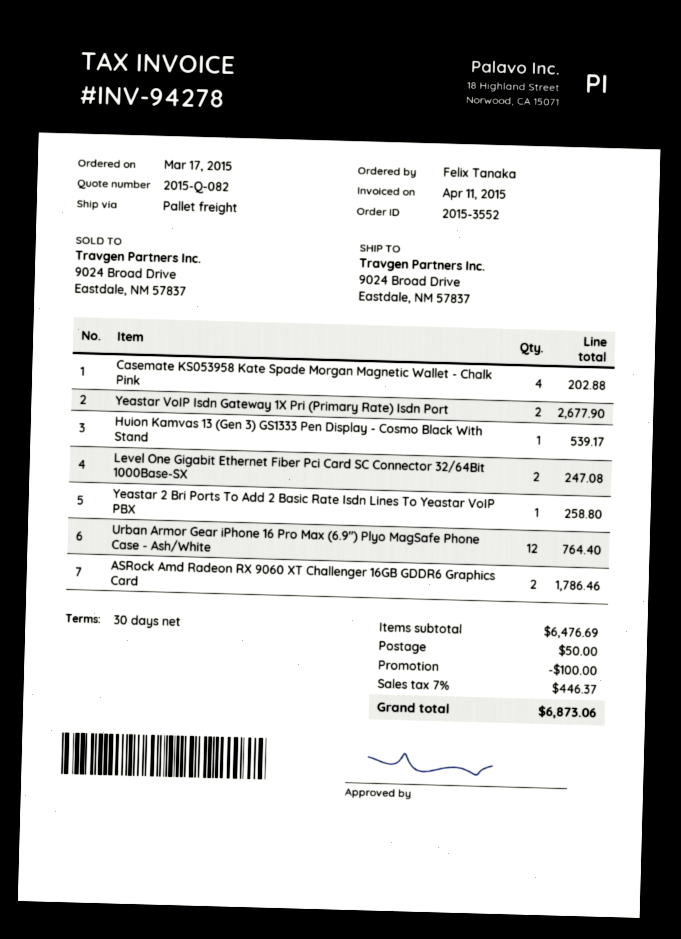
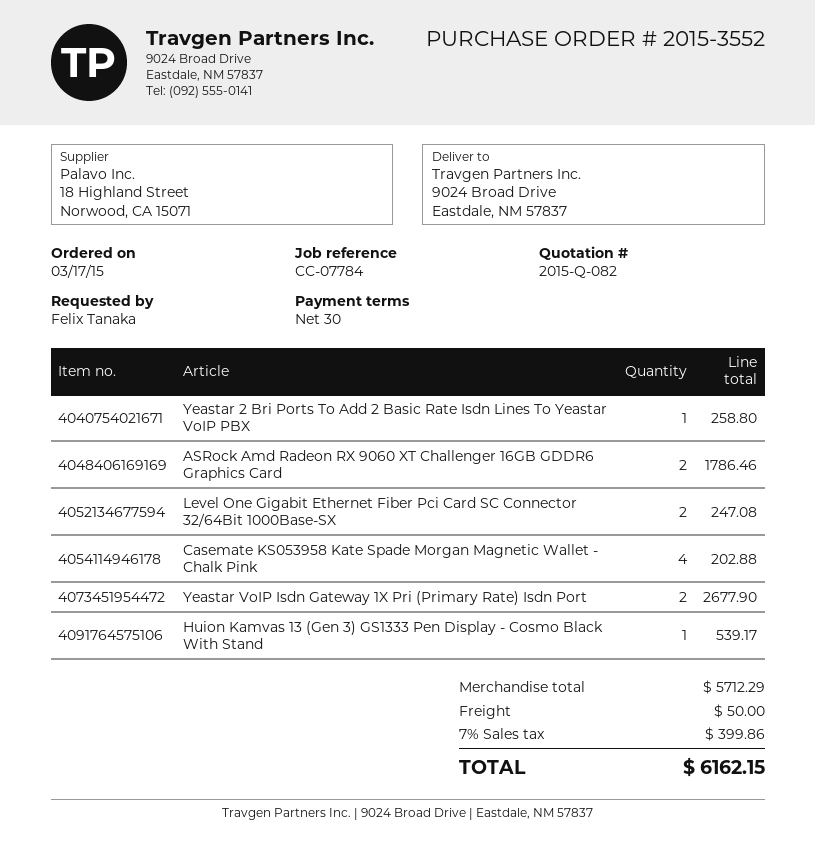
Urban Armor Gear iPhone 16 Pro Max (6.9") Plyo MagSafe Phone Case - Ash/White: 12 for 764.40 -> none
subtotal: 6476.69 -> 5712.29
discount: 100.00 -> none
tax: 7% = 446.37 -> 7% = 399.86
total: 6873.06 -> 6162.15

